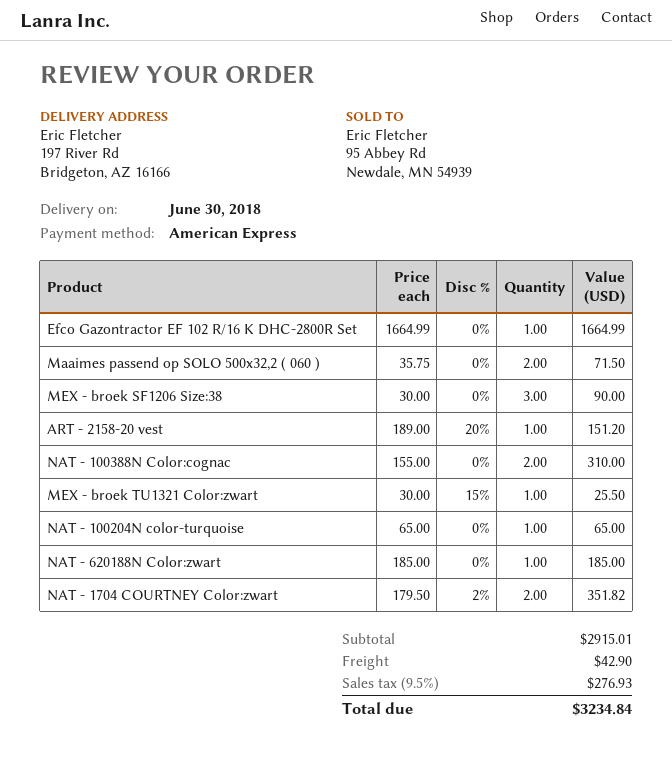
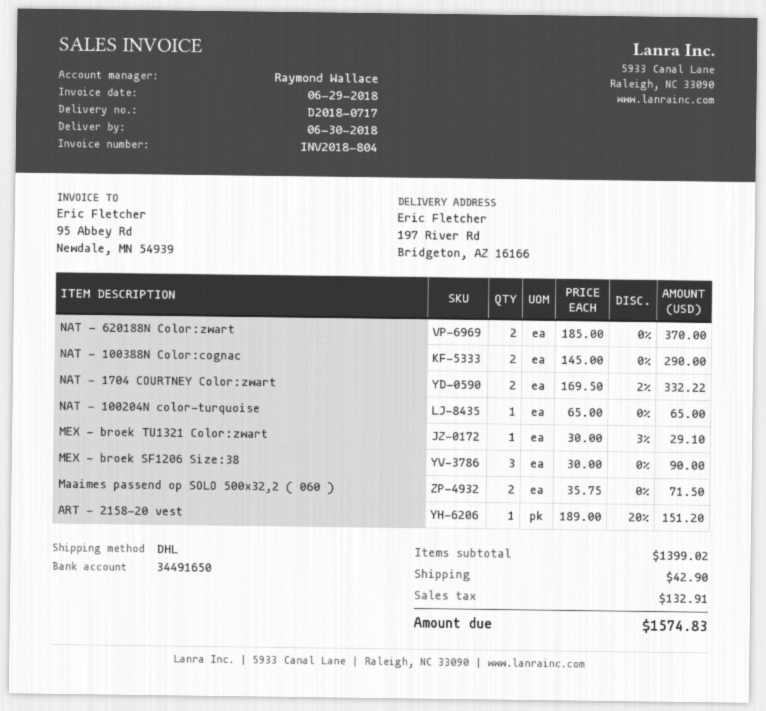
Efco Gazontractor EF 102 R/16 K DHC-2800R Set: 1 x 1664.99 = 1664.99 -> none
NAT - 100388N Color:cognac: 2 x 155.00 = 310.00 -> 2 x 145.00 = 290.00
MEX - broek TU1321 Color:zwart: 1 x 30.00 - 15% = 25.50 -> 1 x 30.00 - 3% = 29.10
NAT - 620188N Color:zwart: 1 x 185.00 = 185.00 -> 2 x 185.00 = 370.00
NAT - 1704 COURTNEY Color:zwart: 2 x 179.50 - 2% = 351.82 -> 2 x 169.50 - 2% = 332.22
subtotal: 2915.01 -> 1399.02
tax: 276.93 -> 132.91
total: 3234.84 -> 1574.83

